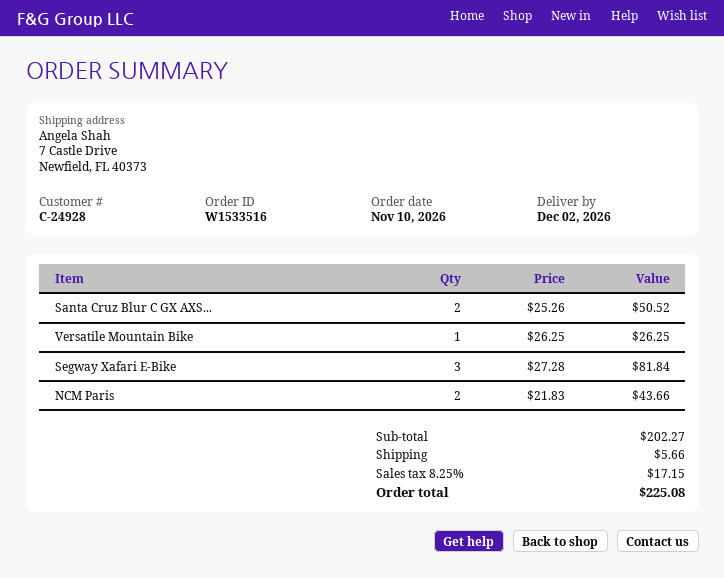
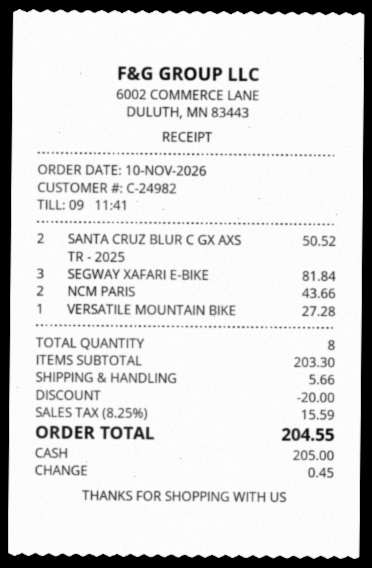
customer number: C-24928 -> C-24982
Versatile Mountain Bike: 1 for 26.25 -> 1 for 27.28
subtotal: 202.27 -> 203.30
discount: none -> 20.00
tax: 8.25% = 17.15 -> 8.25% = 15.59
total: 225.08 -> 204.55

